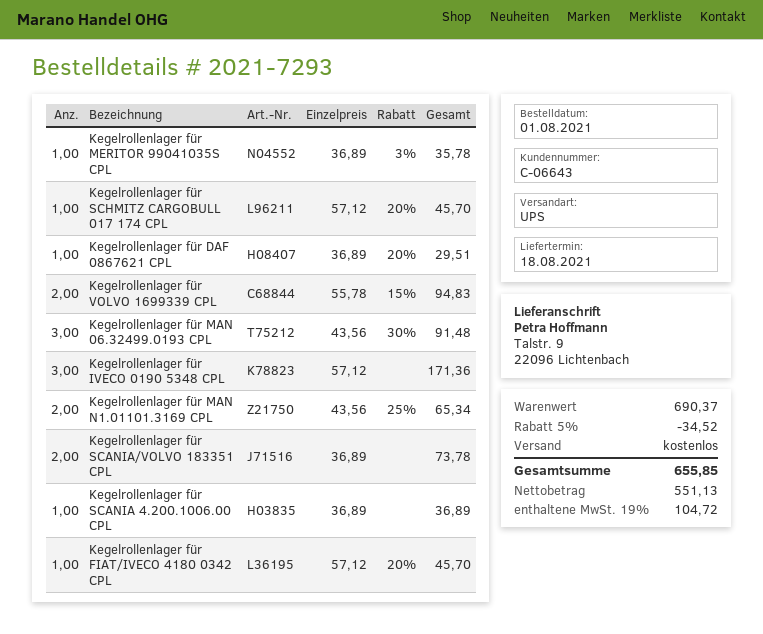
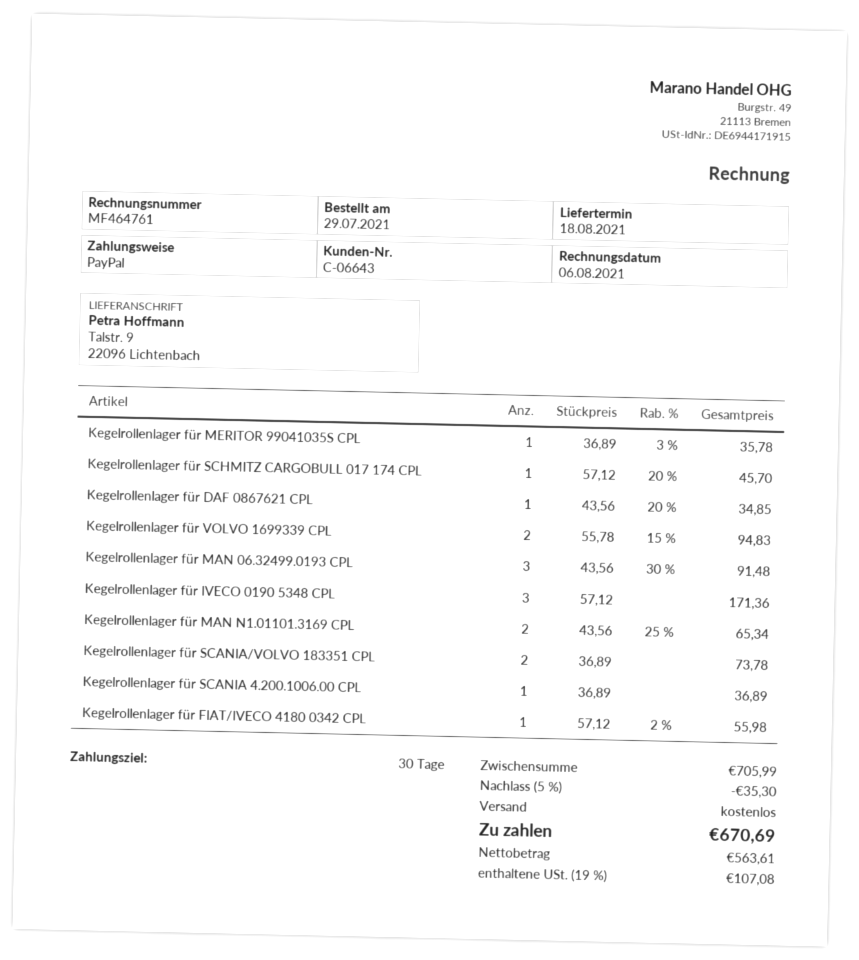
order date: 2021-08-01 -> 2021-07-29
Kegelrollenlager für DAF 0867621 CPL: 1 x 36.89 - 20% = 29.51 -> 1 x 43.56 - 20% = 34.85
Kegelrollenlager für FIAT/IVECO 4180 0342 CPL: 1 x 57.12 - 20% = 45.70 -> 1 x 57.12 - 2% = 55.98
subtotal: 690.37 -> 705.99
discount: 5% = 34.52 -> 5% = 35.30
net: 551.13 -> 563.61
tax: 19% = 104.72 -> 19% = 107.08
total: 655.85 -> 670.69

